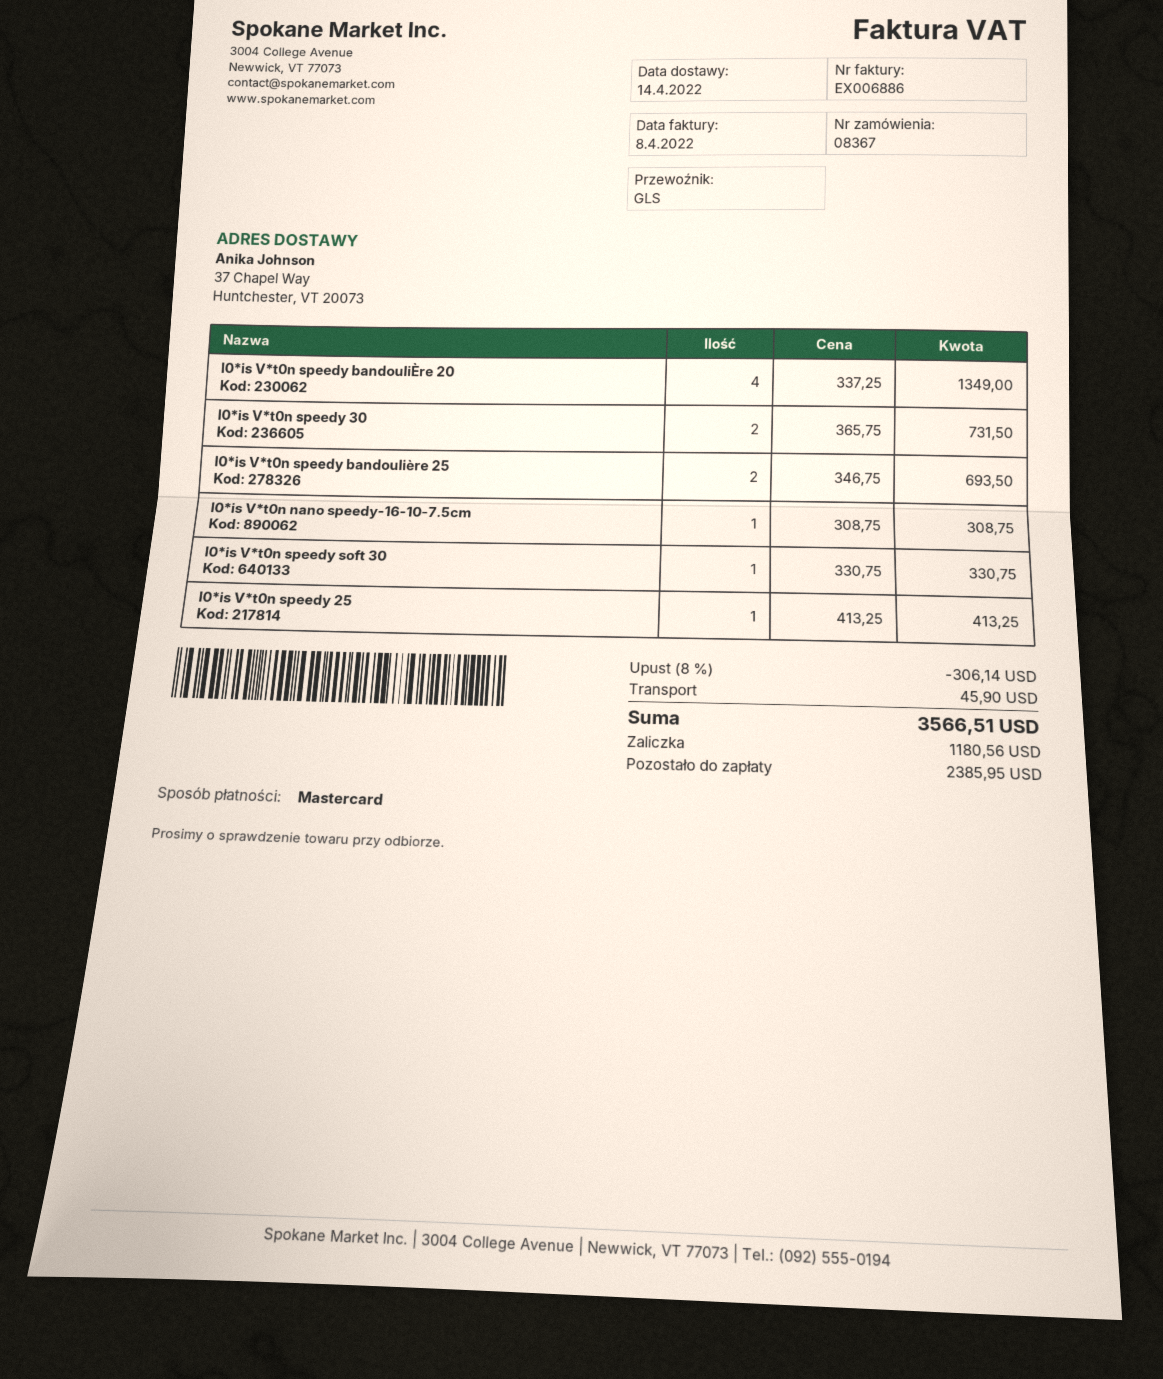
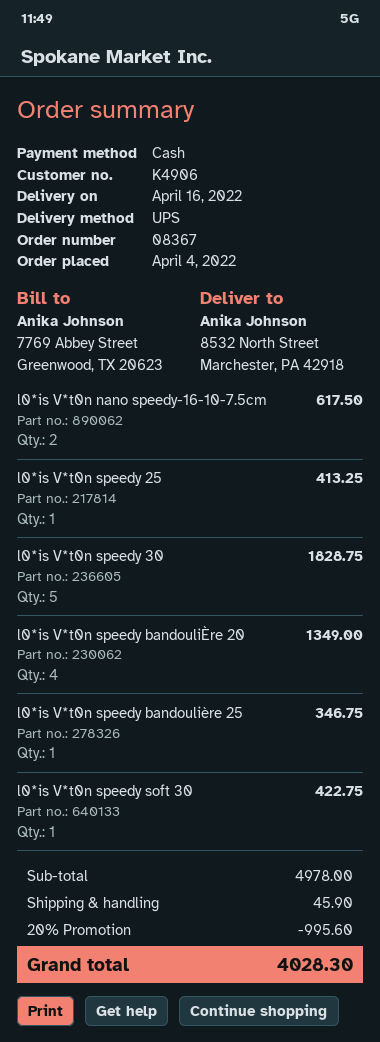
delivery date: 2022-04-14 -> 2022-04-16
payment method: Mastercard -> cash
shipping method: GLS -> UPS
ship to: 37 Chapel Way, Huntchester, VT 20073 -> 8532 North Street, Marchester, PA 42918
l0*is V*t0n speedy 30: 2 for 731.50 -> 5 for 1828.75
l0*is V*t0n speedy bandoulière 25: 2 for 693.50 -> 1 for 346.75
l0*is V*t0n nano speedy-16-10-7.5cm: 1 for 308.75 -> 2 for 617.50
l0*is V*t0n speedy soft 30: 1 for 330.75 -> 1 for 422.75
discount: 8% = 306.14 -> 20% = 995.60
total: 3566.51 -> 4028.30

